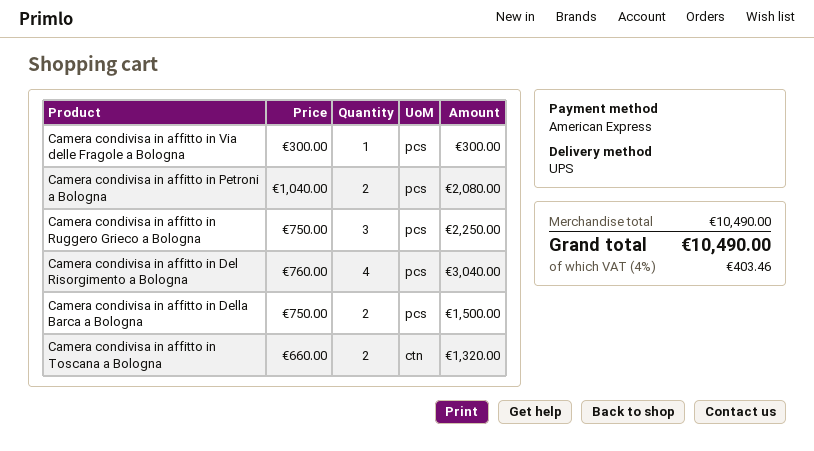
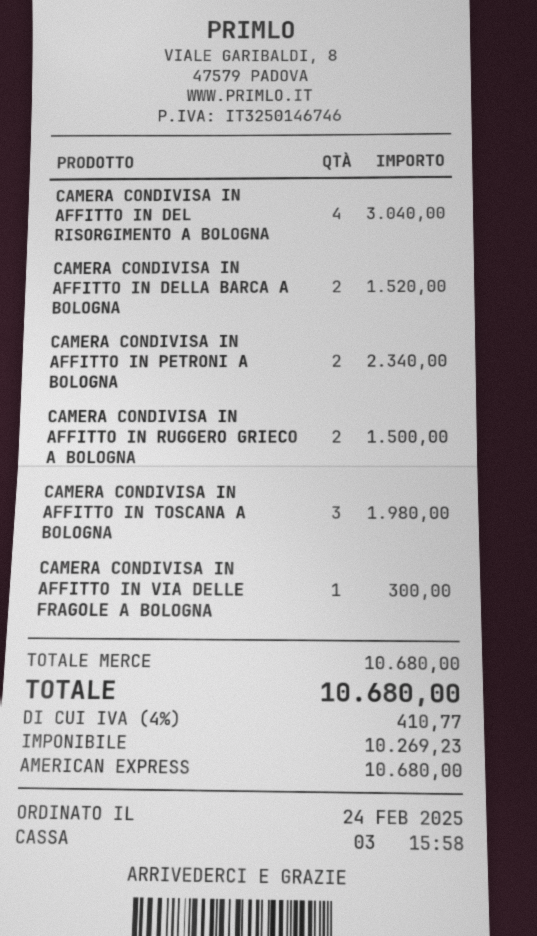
Camera condivisa in affitto in Petroni a Bologna: 2 for 2080.00 -> 2 for 2340.00
Camera condivisa in affitto in Ruggero Grieco a Bologna: 3 for 2250.00 -> 2 for 1500.00
Camera condivisa in affitto in Della Barca a Bologna: 2 for 1500.00 -> 2 for 1520.00
Camera condivisa in affitto in Toscana a Bologna: 2 for 1320.00 -> 3 for 1980.00
subtotal: 10490.00 -> 10680.00
tax: 4% = 403.46 -> 4% = 410.77
total: 10490.00 -> 10680.00

